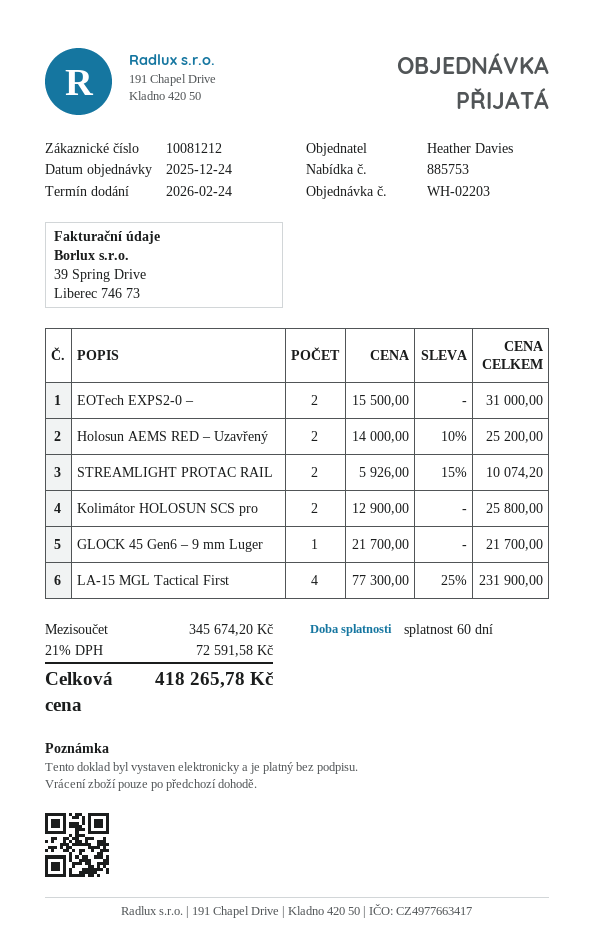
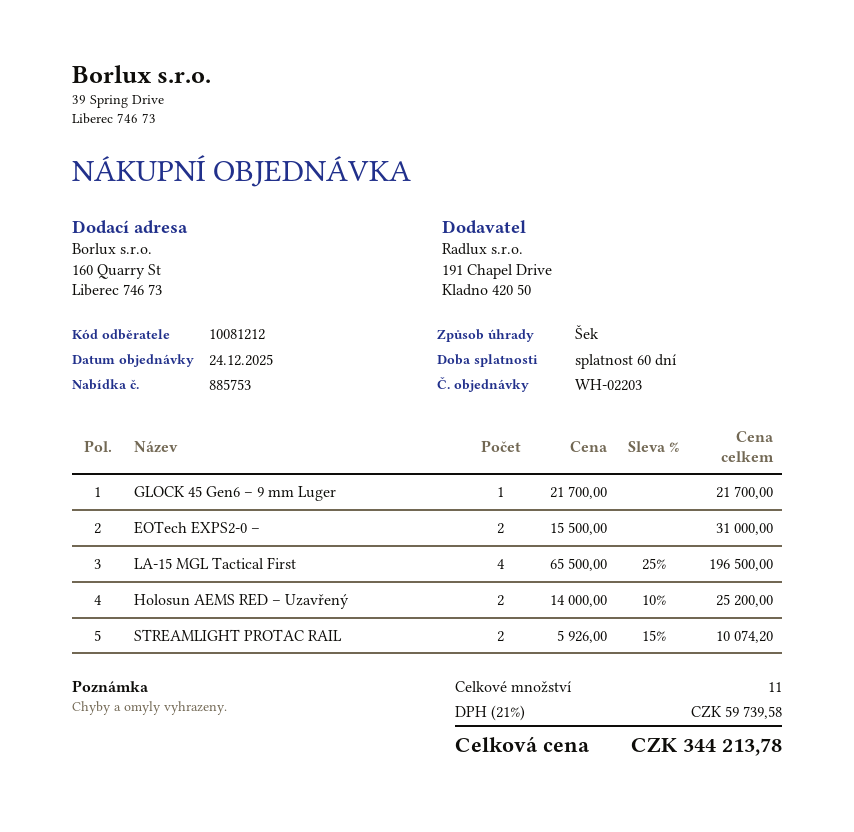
Kolimátor HOLOSUN SCS pro: 2 x 12900.00 = 25800.00 -> none
LA-15 MGL Tactical First: 4 x 77300.00 - 25% = 231900.00 -> 4 x 65500.00 - 25% = 196500.00
tax: 21% = 72591.58 -> 21% = 59739.58
total: 418265.78 -> 344213.78

